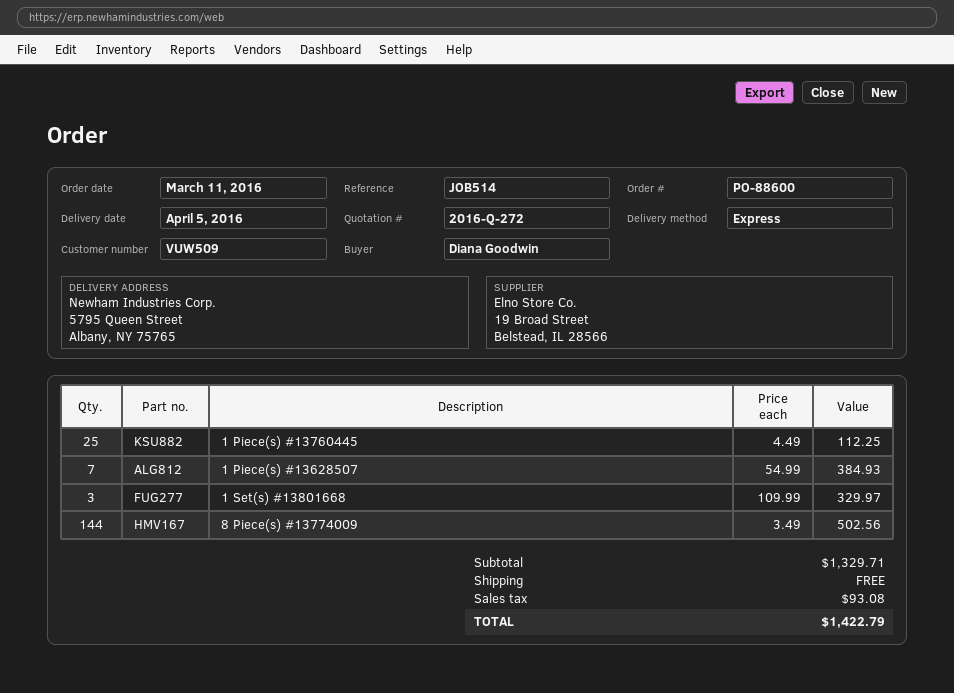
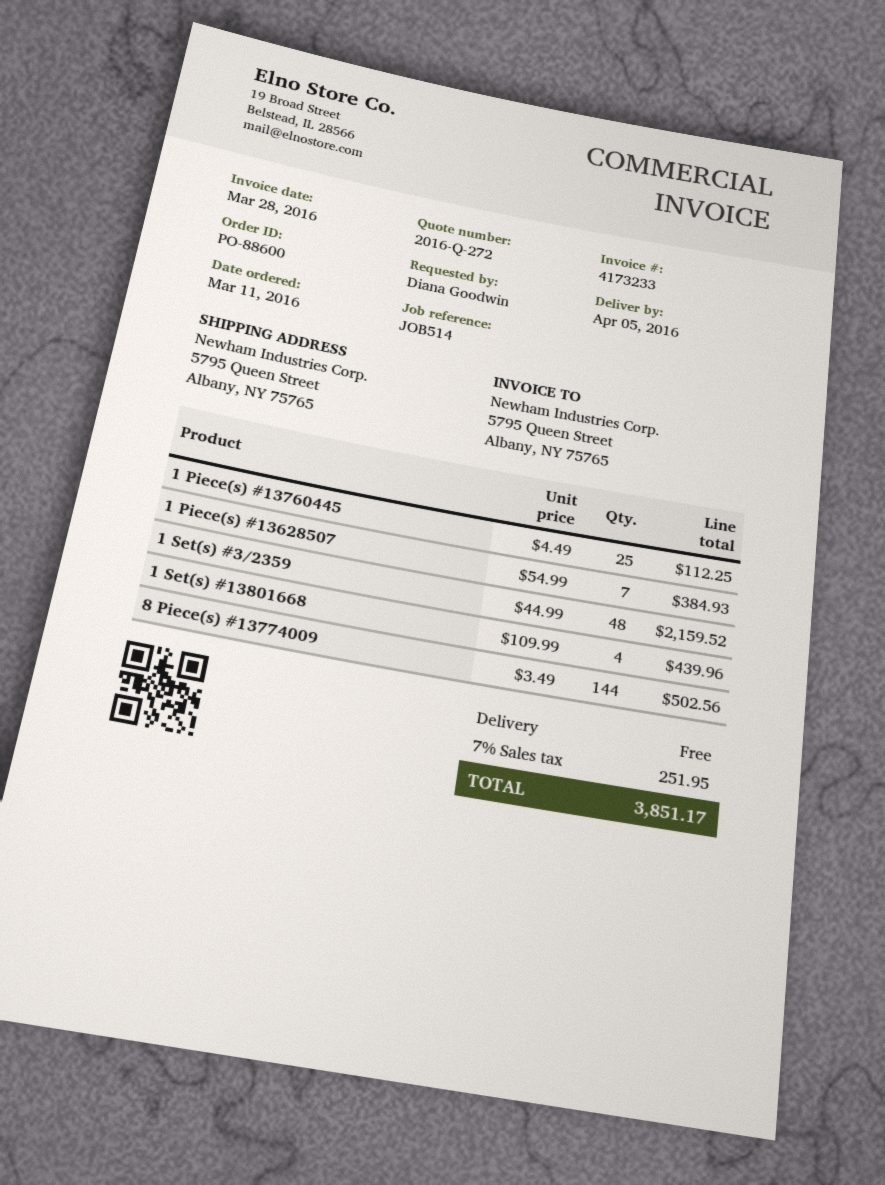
1 Set(s) #13801668: 3 x 109.99 = 329.97 -> 4 x 109.99 = 439.96
1 Set(s) #3/2359: none -> 48 x 44.99 = 2159.52
tax: 93.08 -> 251.95
total: 1422.79 -> 3851.17

